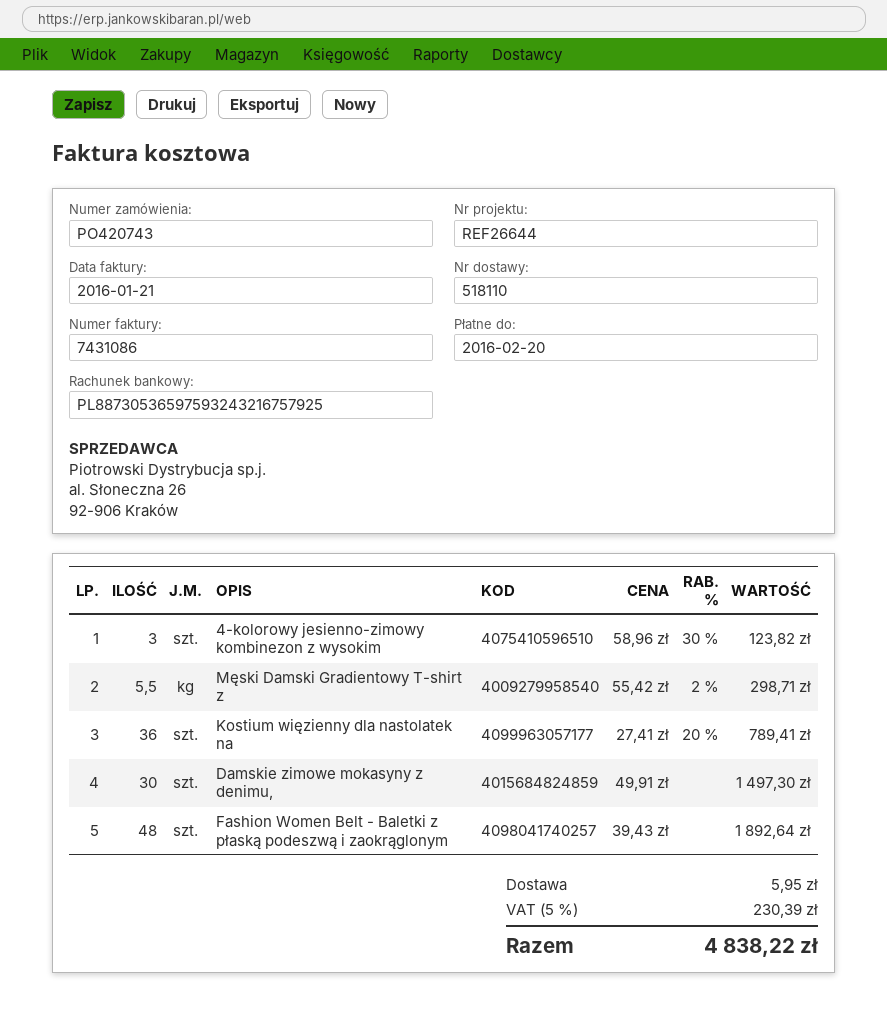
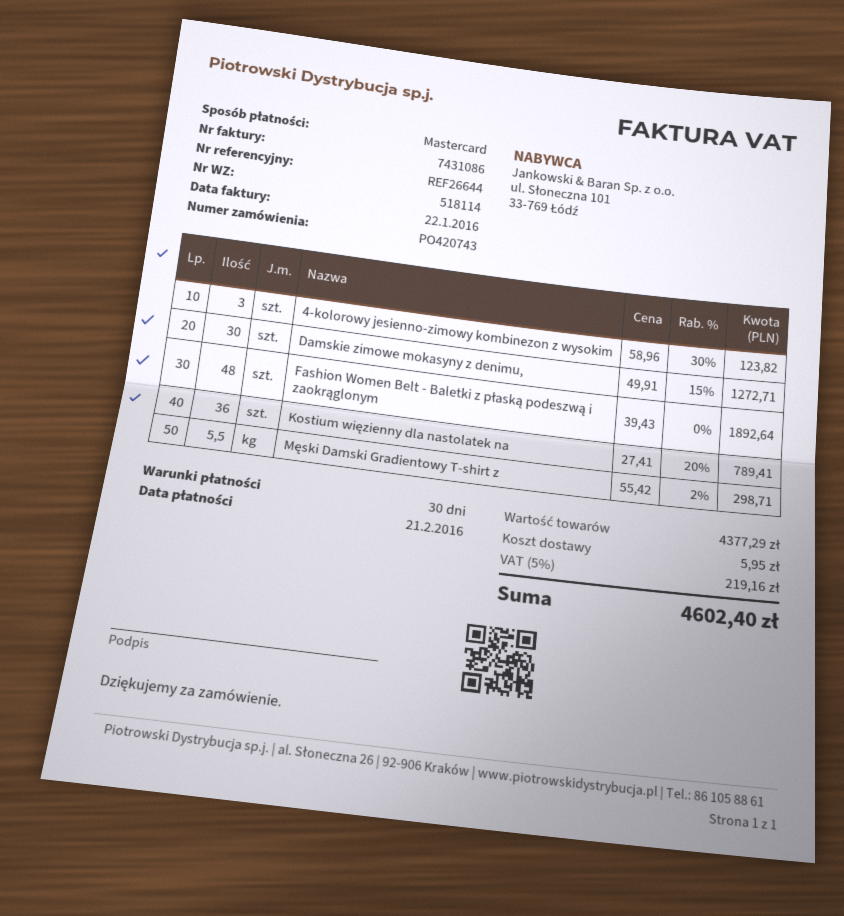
delivery note number: 518110 -> 518114
invoice date: 2016-01-21 -> 2016-01-22
due date: 2016-02-20 -> 2016-02-21
Damskie zimowe mokasyny z denimu,: 30 x 49.91 = 1497.30 -> 30 x 49.91 - 15% = 1272.71
tax: 5% = 230.39 -> 5% = 219.16
total: 4838.22 -> 4602.40

